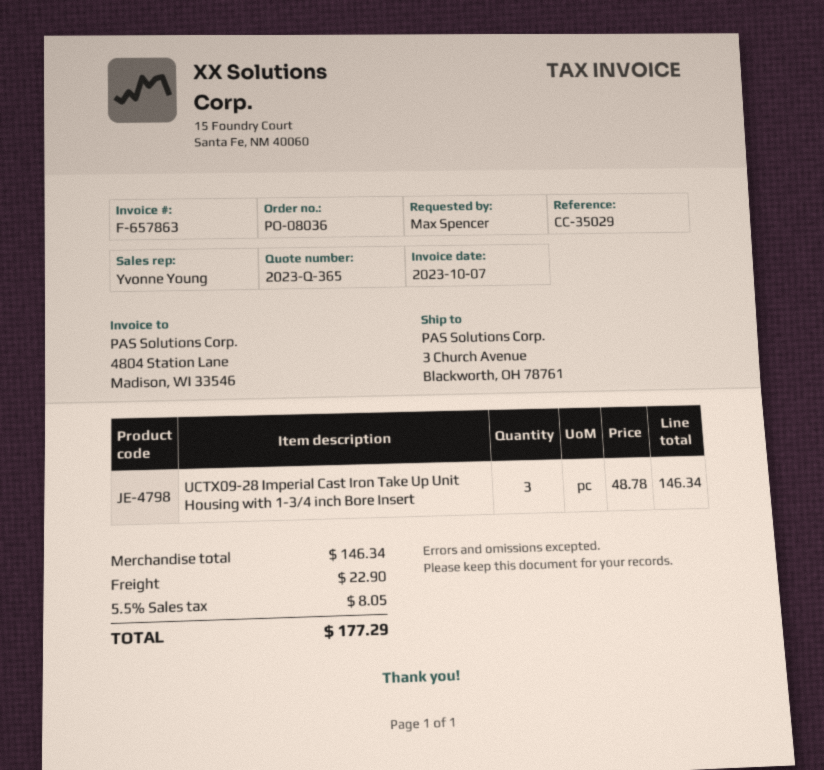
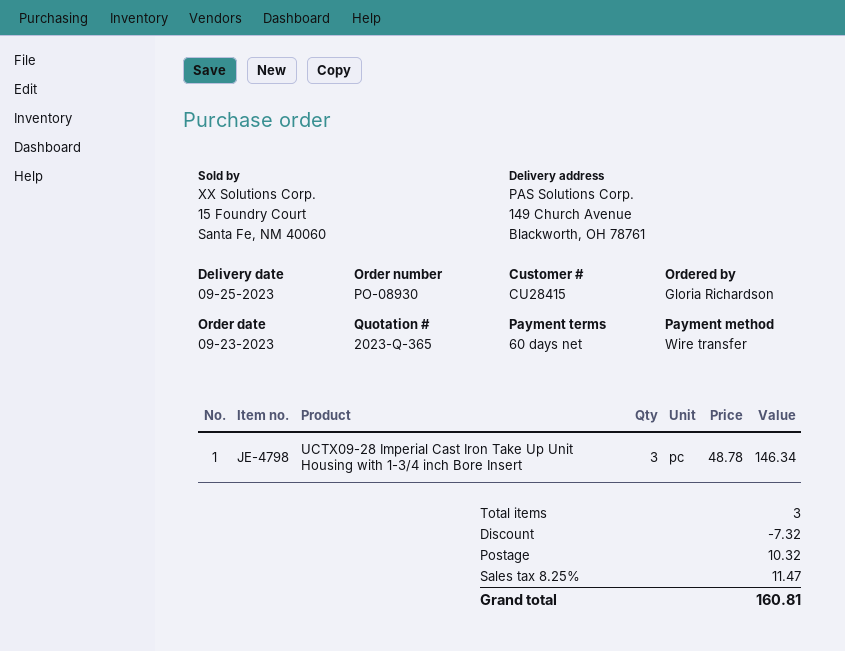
order number: PO-08036 -> PO-08930
ordered by: Max Spencer -> Gloria Richardson
ship to: 3 Church Avenue, Blackworth, OH 78761 -> 149 Church Avenue, Blackworth, OH 78761
discount: none -> 7.32
shipping: 22.90 -> 10.32
tax: 5.5% = 8.05 -> 8.25% = 11.47
total: 177.29 -> 160.81

